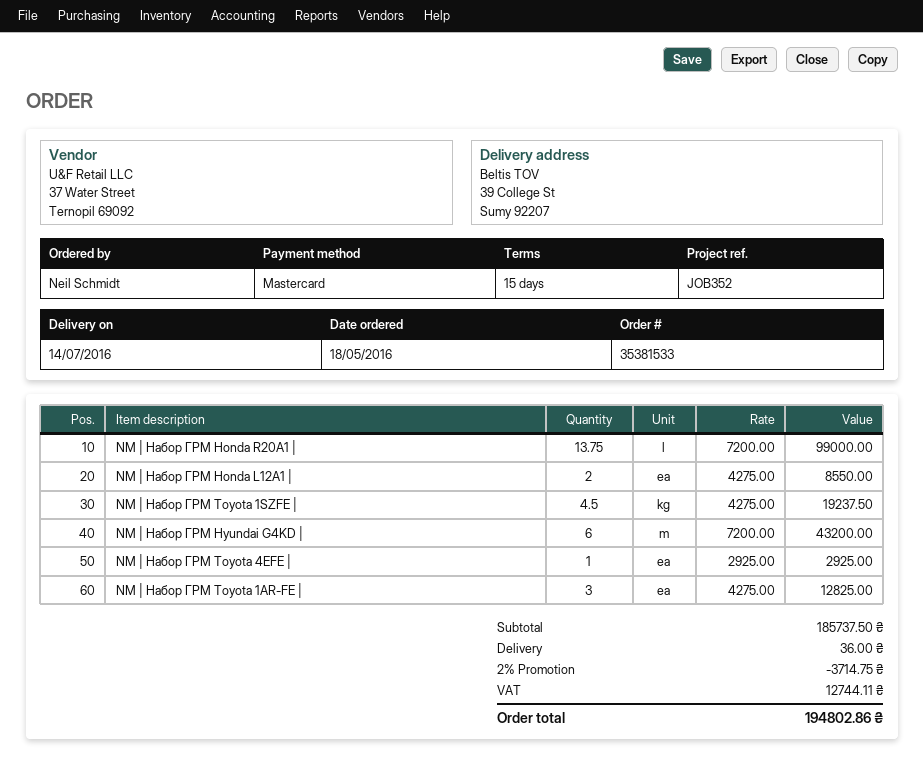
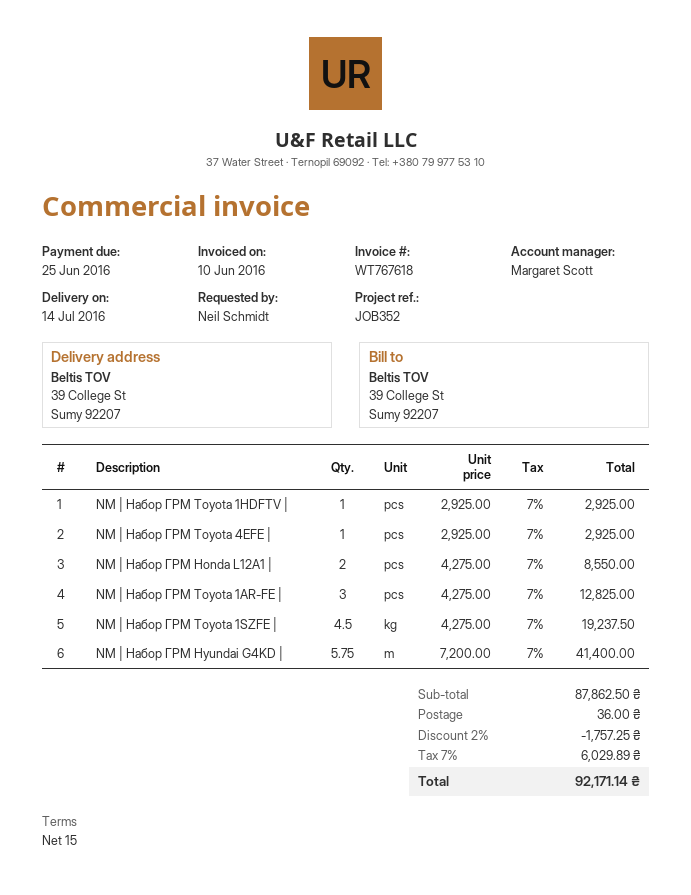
NM | Набор ГРМ Honda R20A1 |: 13.75 x 7200.00 = 99000.00 -> none
NM | Набор ГРМ Hyundai G4KD |: 6 x 7200.00 = 43200.00 -> 5.75 x 7200.00 = 41400.00
NM | Набор ГРМ Toyota 1HDFTV |: none -> 1 x 2925.00 = 2925.00
subtotal: 185737.50 -> 87862.50
discount: 2% = 3714.75 -> 2% = 1757.25
tax: 12744.11 -> 6029.89
total: 194802.86 -> 92171.14

